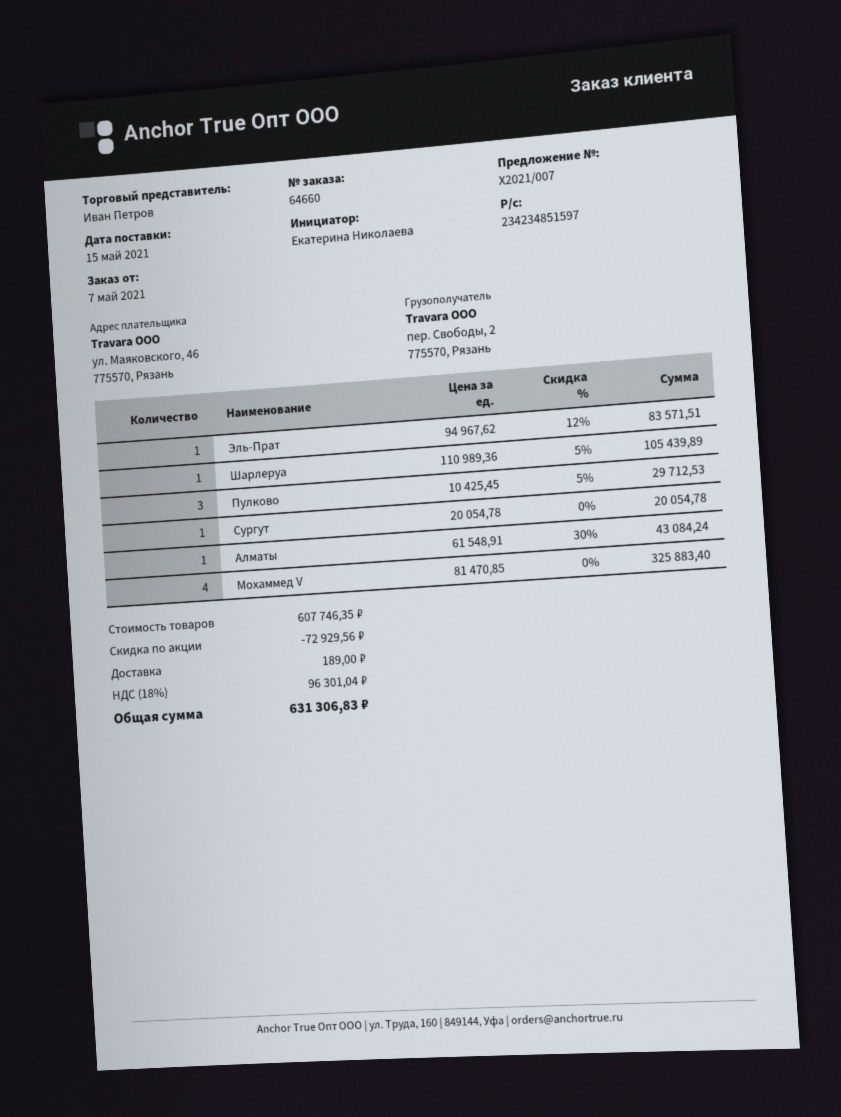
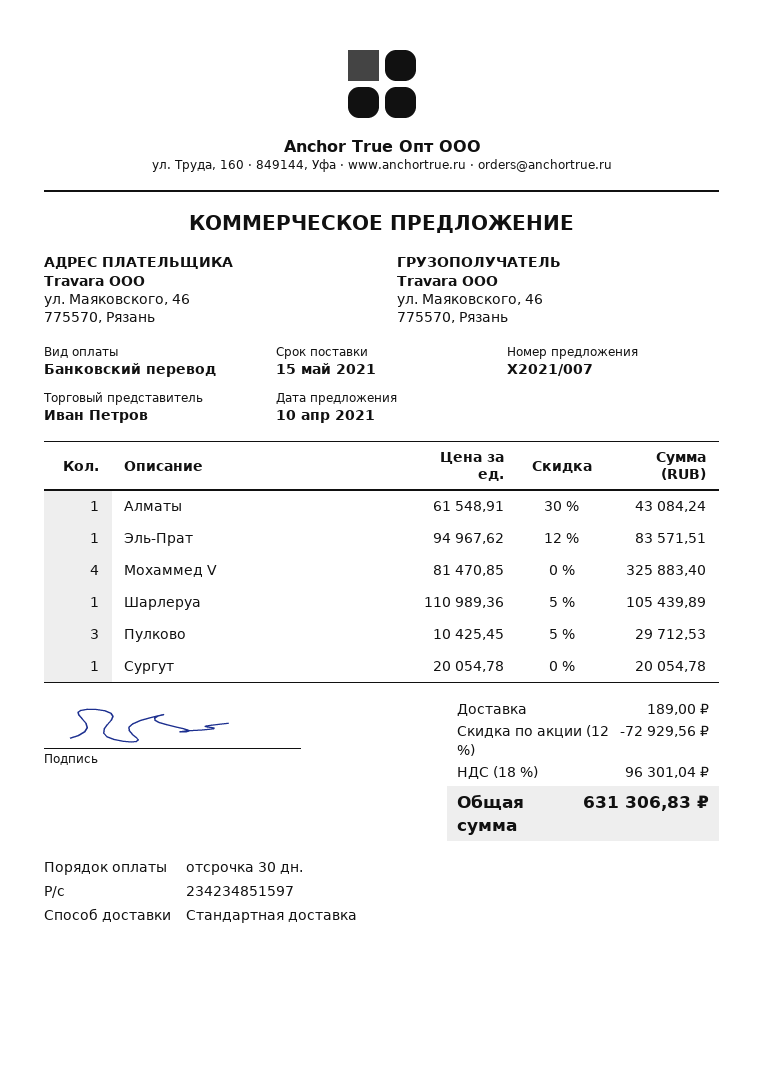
ship to: пер. Свободы, 2, 775570, Рязань -> ул. Маяковского, 46, 775570, Рязань

